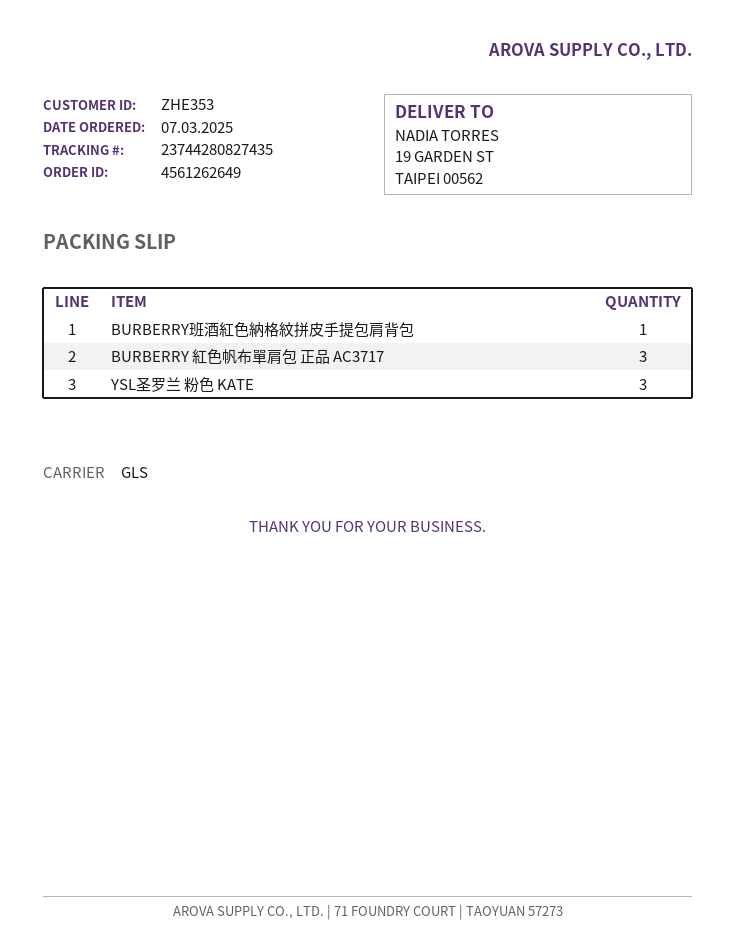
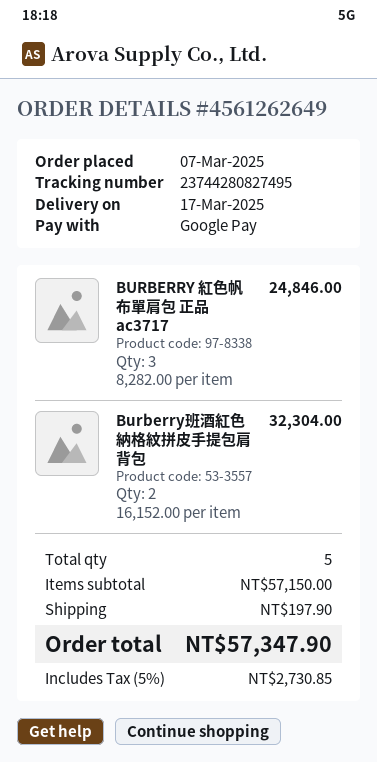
tracking number: 23744280827435 -> 23744280827495
BURBERRY班酒紅色納格紋拼皮手提包肩背包: 1 -> 2
YSL圣罗兰 粉色 KATE: 3 -> none

